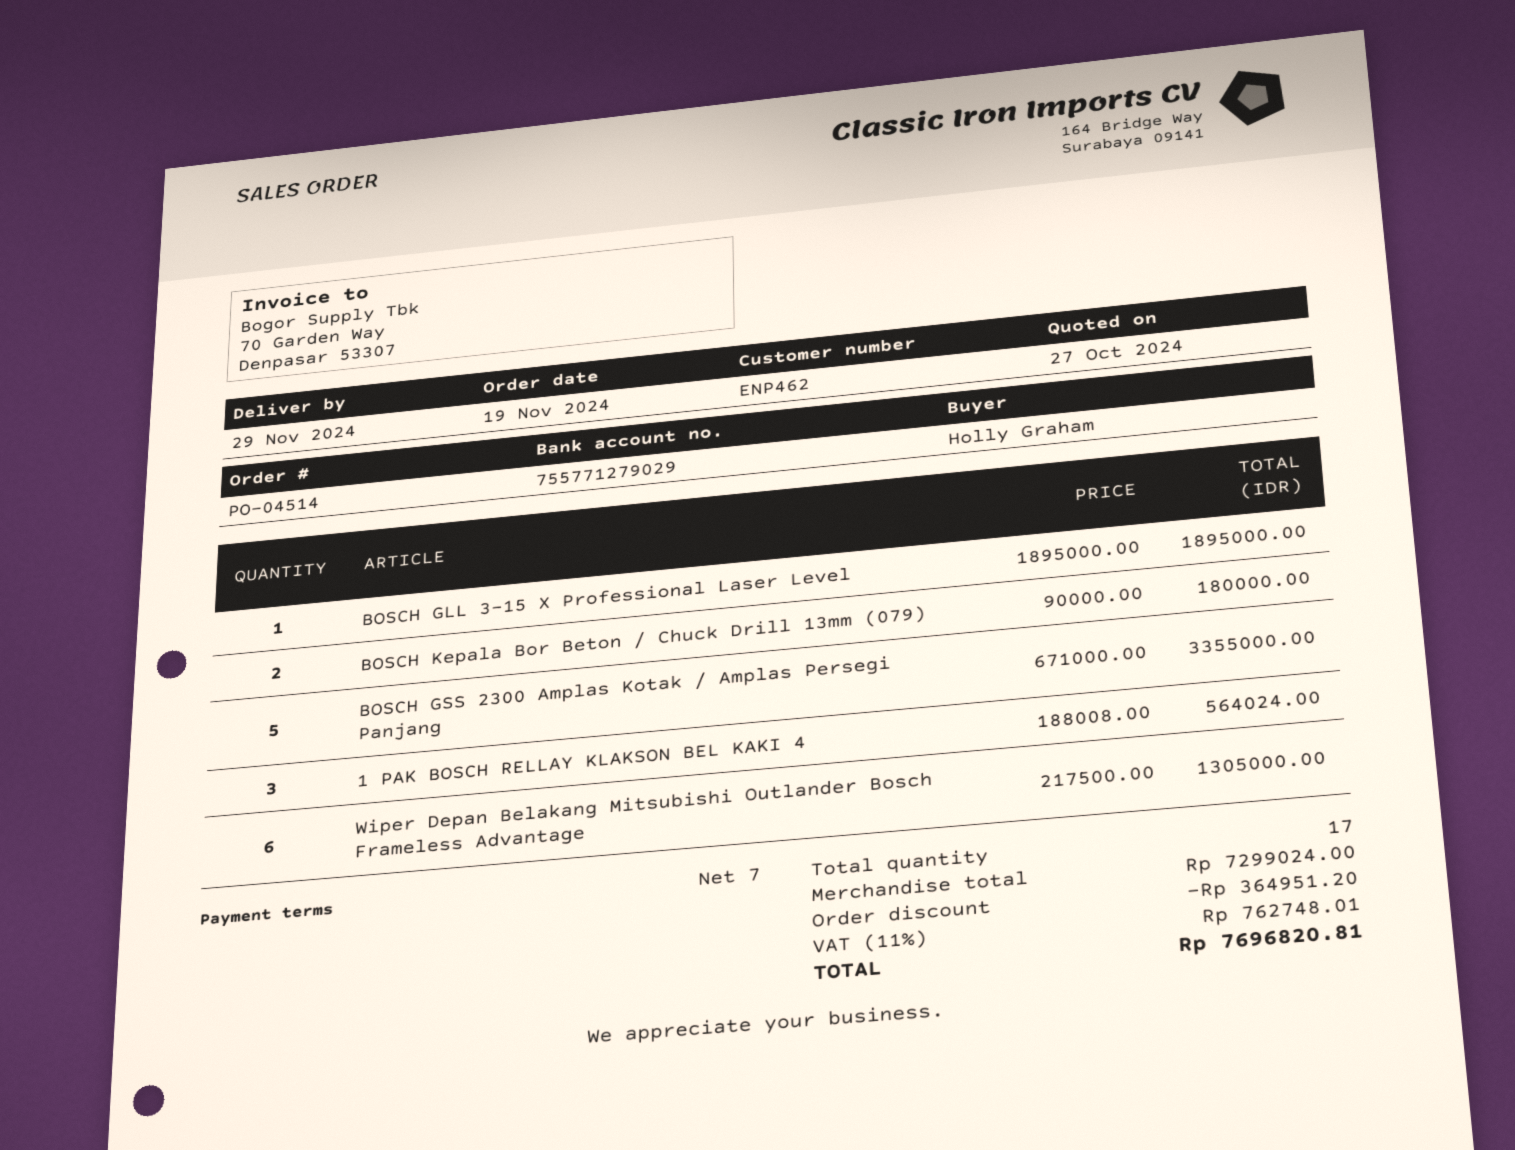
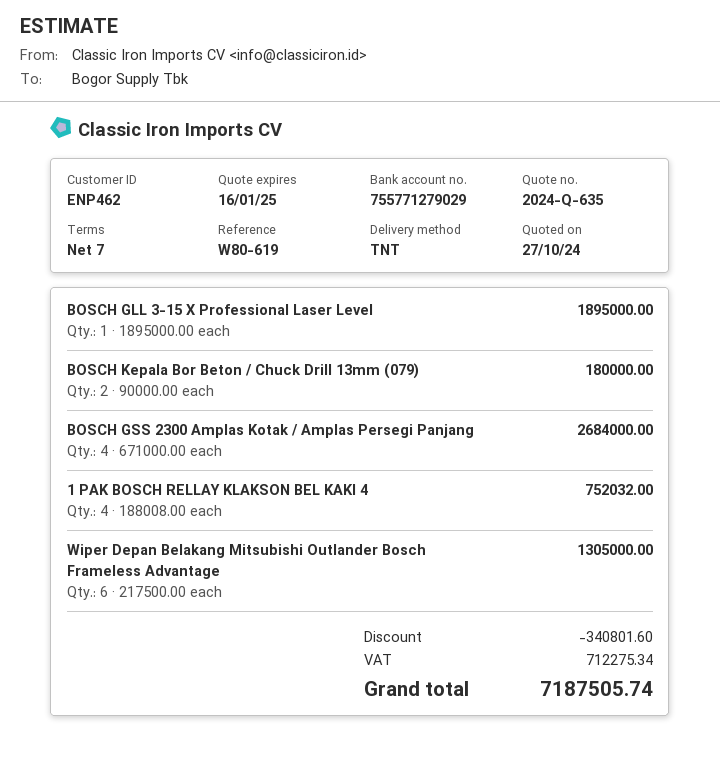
BOSCH GSS 2300 Amplas Kotak / Amplas Persegi Panjang: 5 x 671000.00 = 3355000.00 -> 4 x 671000.00 = 2684000.00
1 PAK BOSCH RELLAY KLAKSON BEL KAKI 4: 3 x 188008.00 = 564024.00 -> 4 x 188008.00 = 752032.00
discount: 364951.20 -> 340801.60
tax: 762748.01 -> 712275.34
total: 7696820.81 -> 7187505.74

